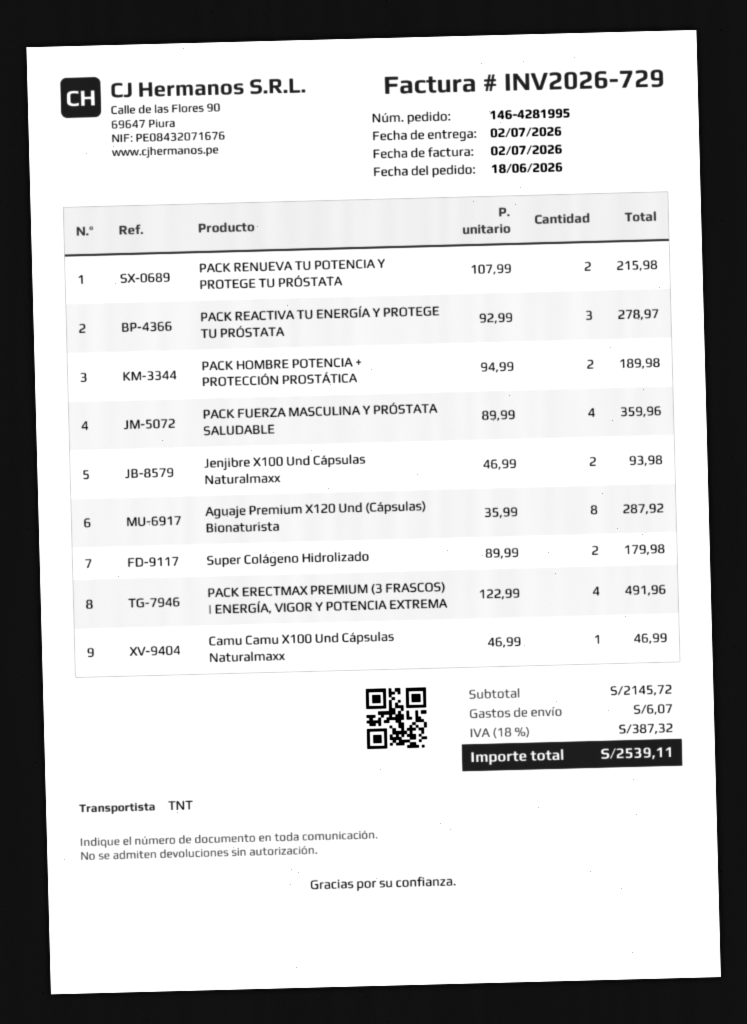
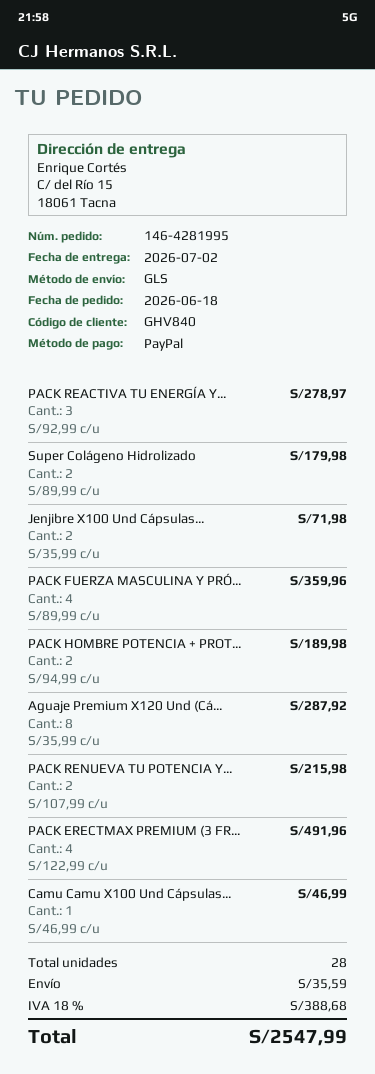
shipping method: TNT -> GLS
Jenjibre X100 Und Cápsulas Naturalmaxx: 2 x 46.99 = 93.98 -> 2 x 35.99 = 71.98
shipping: 6.07 -> 35.59
tax: 18% = 387.32 -> 18% = 388.68
total: 2539.11 -> 2547.99

